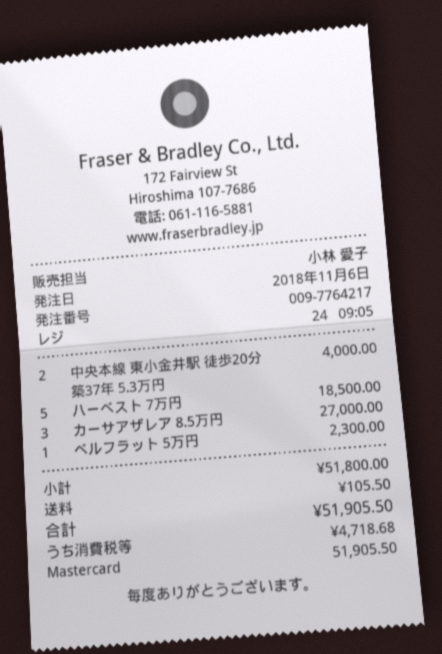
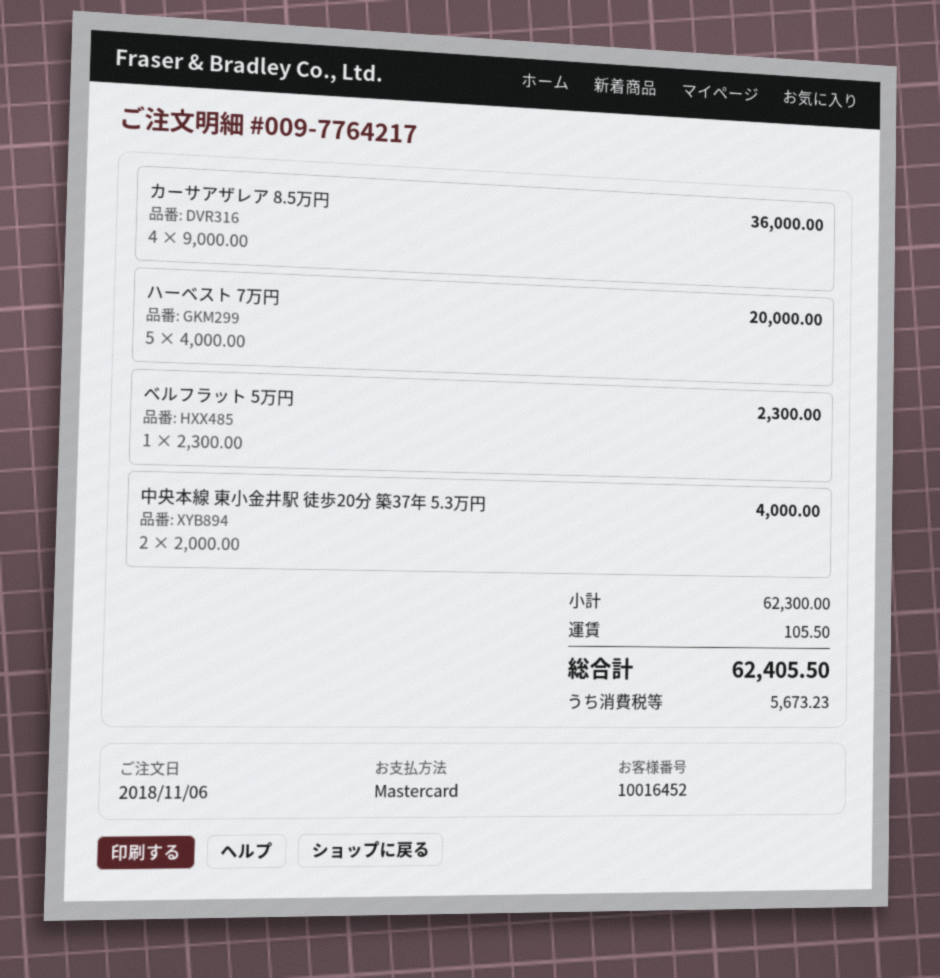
ハーベスト 7万円: 5 for 18500.00 -> 5 for 20000.00
カーサアザレア 8.5万円: 3 for 27000.00 -> 4 for 36000.00
subtotal: 51800.00 -> 62300.00
tax: 4718.68 -> 5673.23
total: 51905.50 -> 62405.50

